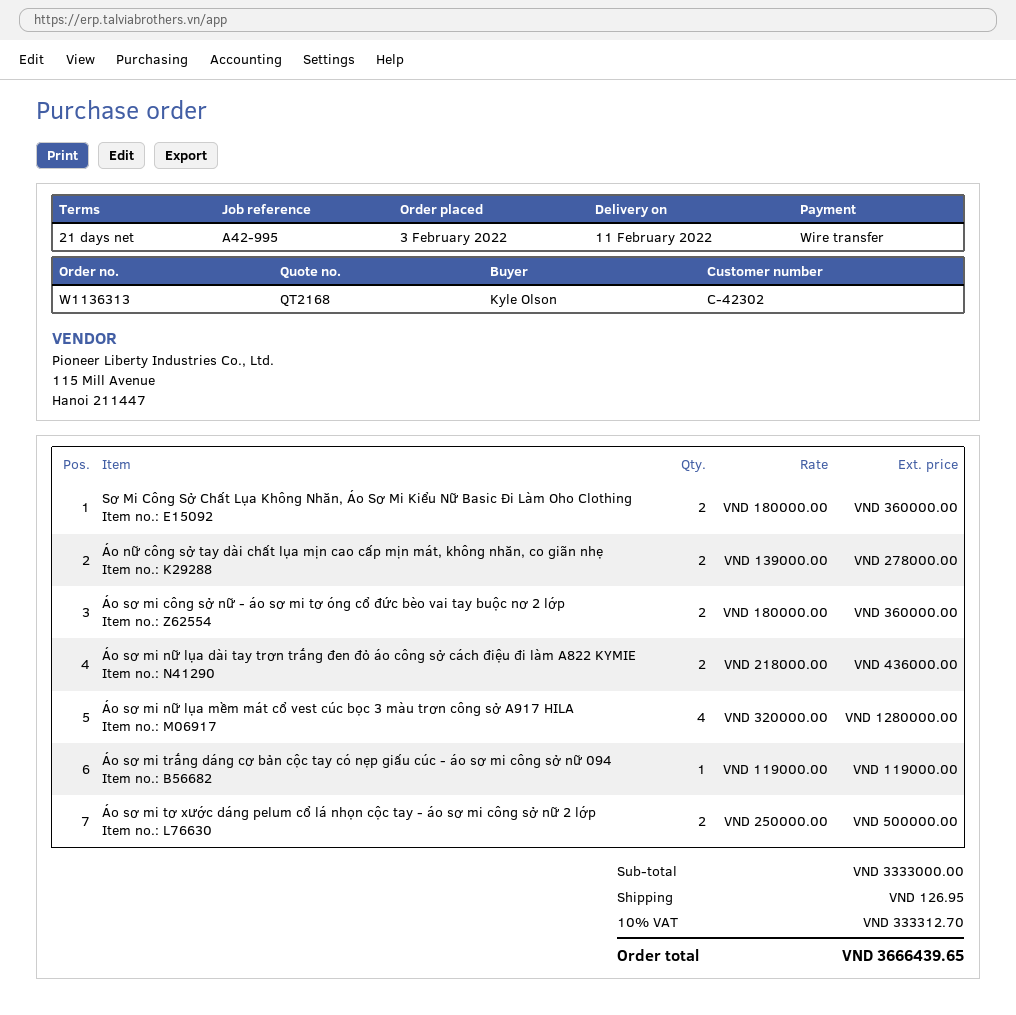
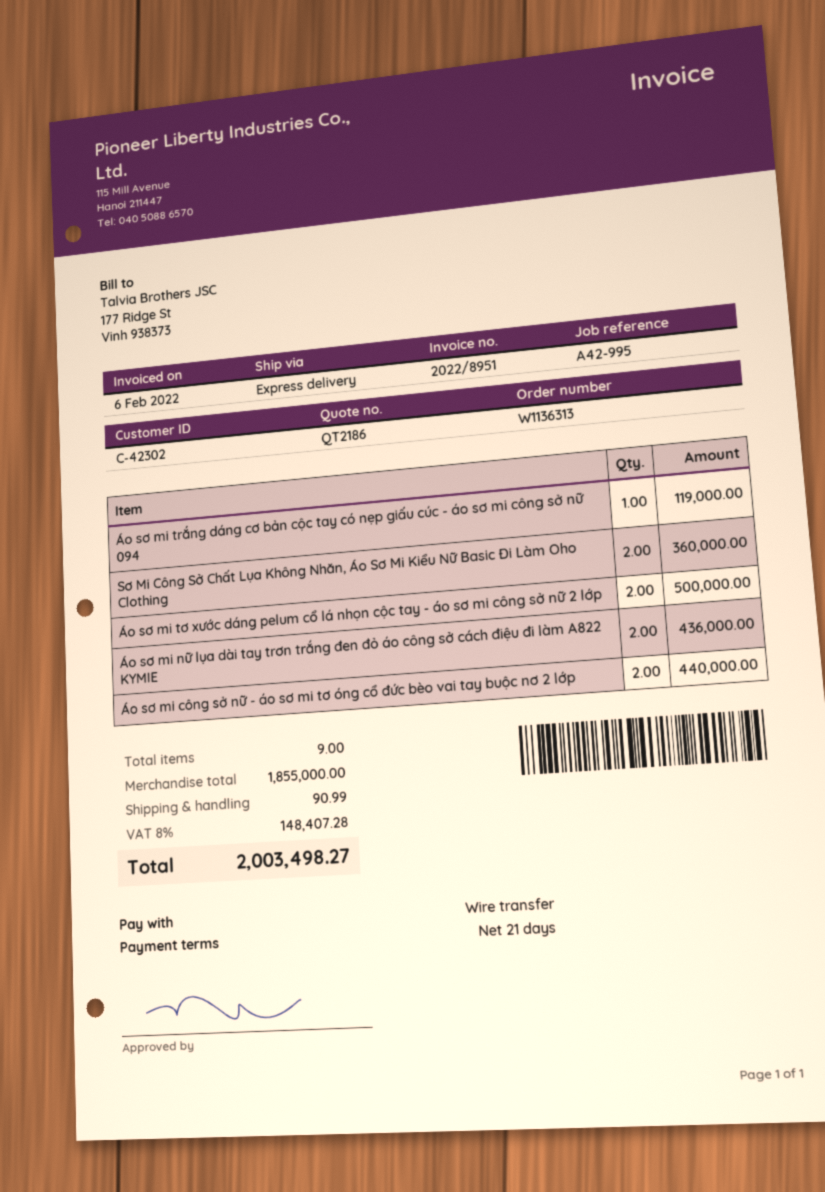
quote number: QT2168 -> QT2186
Áo nữ công sở tay dài chất lụa mịn cao cấp mịn mát, không nhăn, co giãn nhẹ: 2 for 278000.00 -> none
Áo sơ mi công sở nữ - áo sơ mi tơ óng cổ đức bèo vai tay buộc nơ 2 lớp: 2 for 360000.00 -> 2 for 440000.00
Áo sơ mi nữ lụa mềm mát cổ vest cúc bọc 3 màu trơn công sở A917 HILA: 4 for 1280000.00 -> none
subtotal: 3333000.00 -> 1855000.00
shipping: 126.95 -> 90.99
tax: 10% = 333312.70 -> 8% = 148407.28
total: 3666439.65 -> 2003498.27

